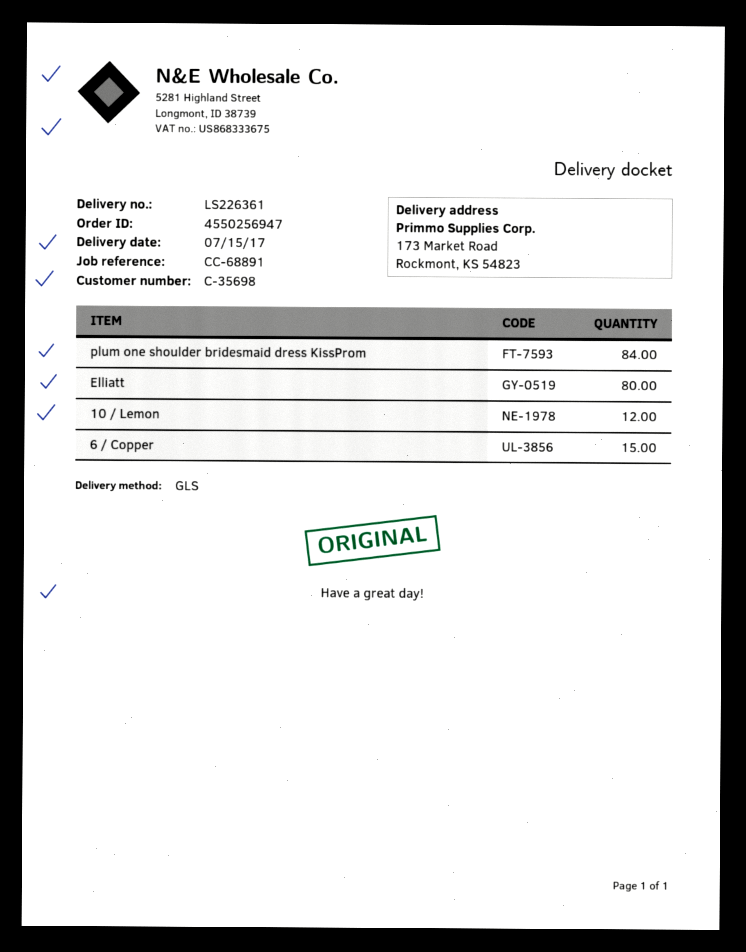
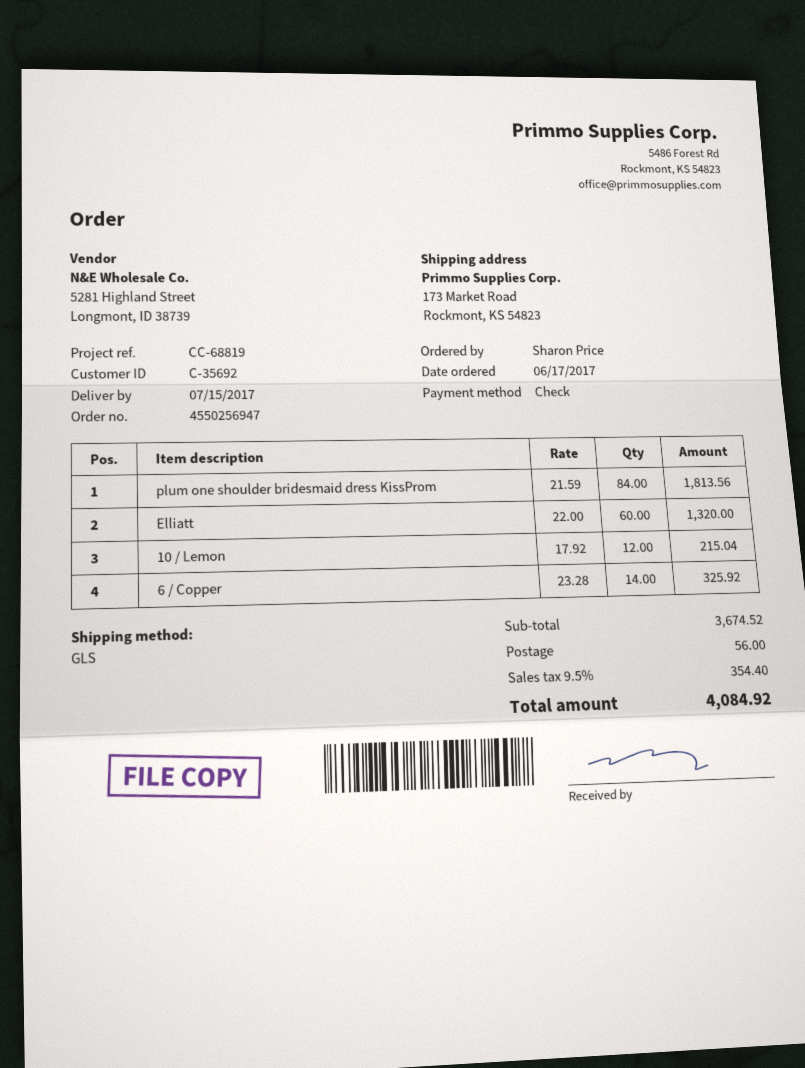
customer number: C-35698 -> C-35692
reference: CC-68891 -> CC-68819
Elliatt: 80 -> 60
6 / Copper: 15 -> 14

